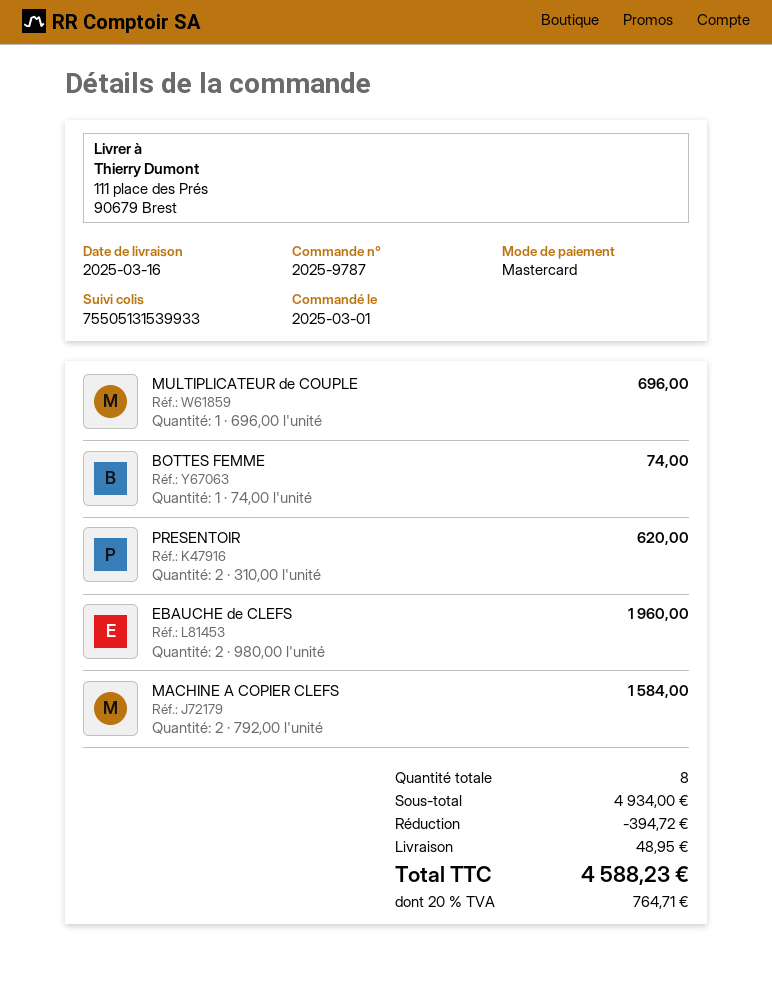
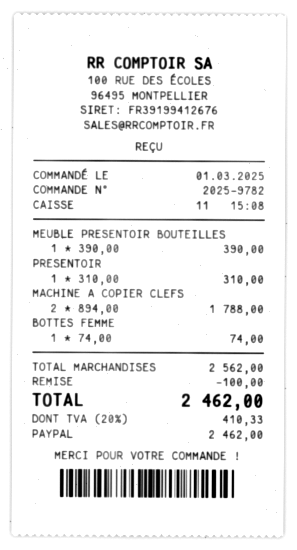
order number: 2025-9787 -> 2025-9782
payment method: Mastercard -> PayPal
MULTIPLICATEUR de COUPLE: 1 x 696.00 = 696.00 -> none
PRESENTOIR: 2 x 310.00 = 620.00 -> 1 x 310.00 = 310.00
EBAUCHE de CLEFS: 2 x 980.00 = 1960.00 -> none
MACHINE A COPIER CLEFS: 2 x 792.00 = 1584.00 -> 2 x 894.00 = 1788.00
MEUBLE PRESENTOIR BOUTEILLES: none -> 1 x 390.00 = 390.00
subtotal: 4934.00 -> 2562.00
discount: 394.72 -> 100.00
shipping: 48.95 -> none
tax: 20% = 764.71 -> 20% = 410.33
total: 4588.23 -> 2462.00

